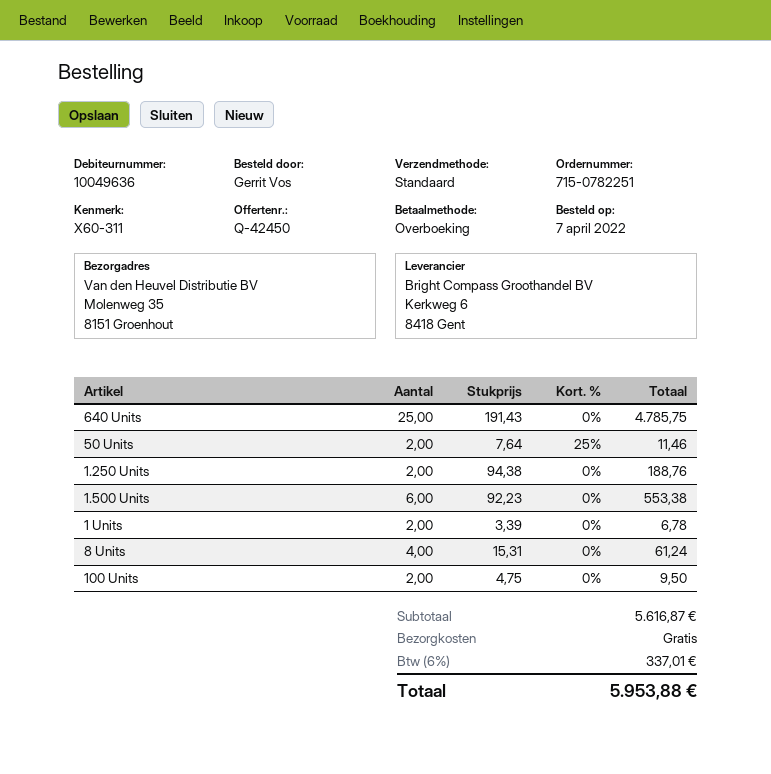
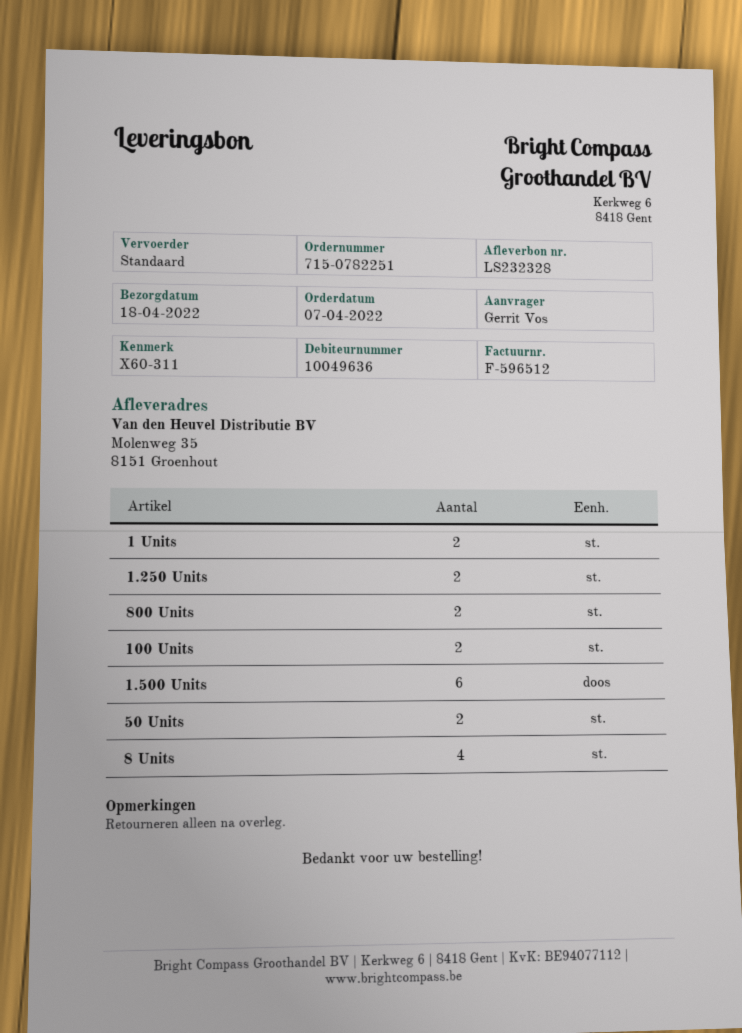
640 Units: 25 -> none
800 Units: none -> 2

